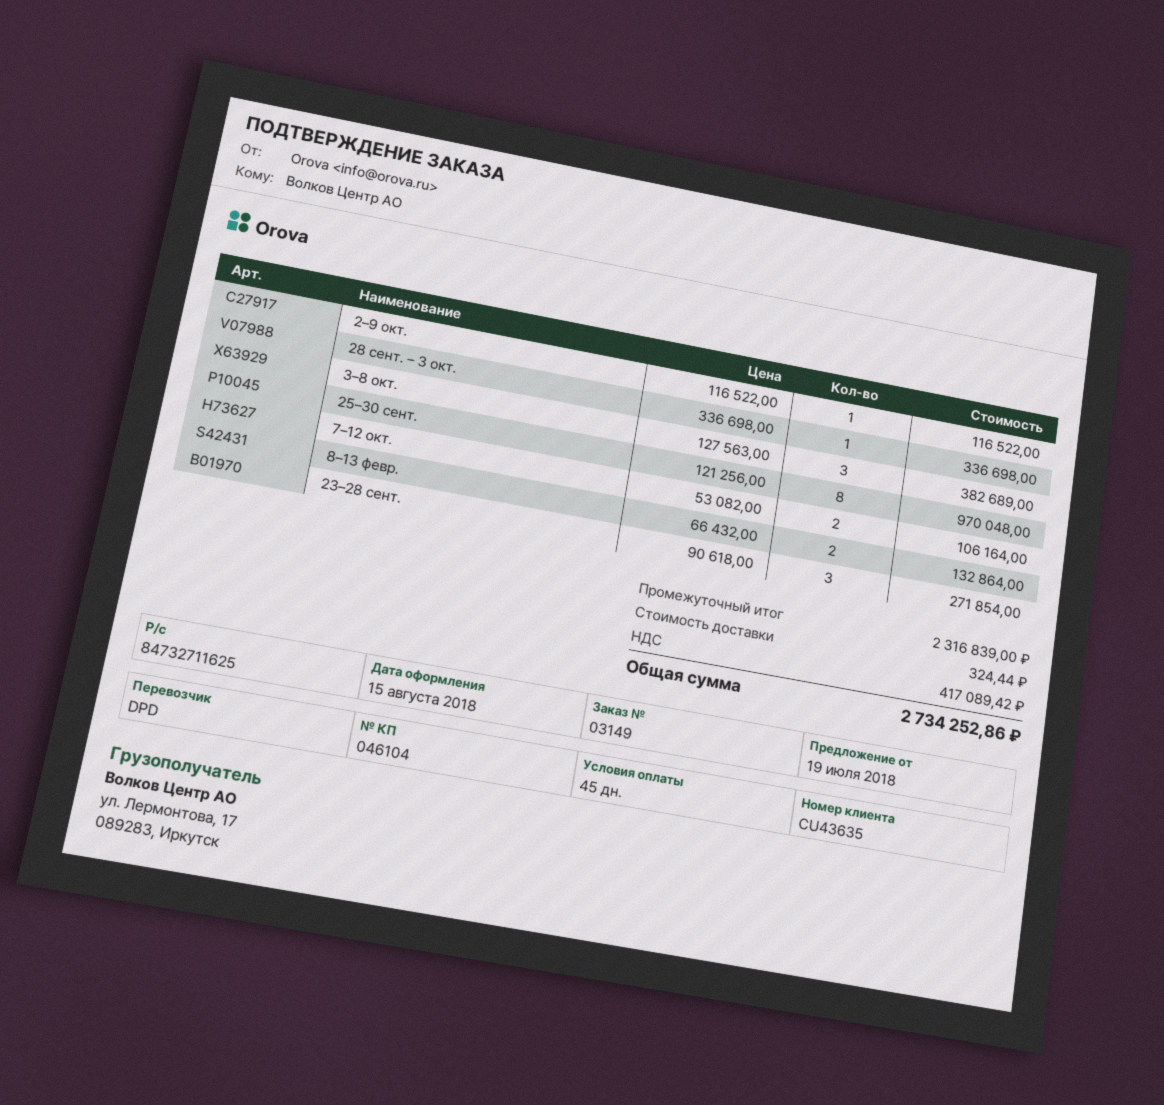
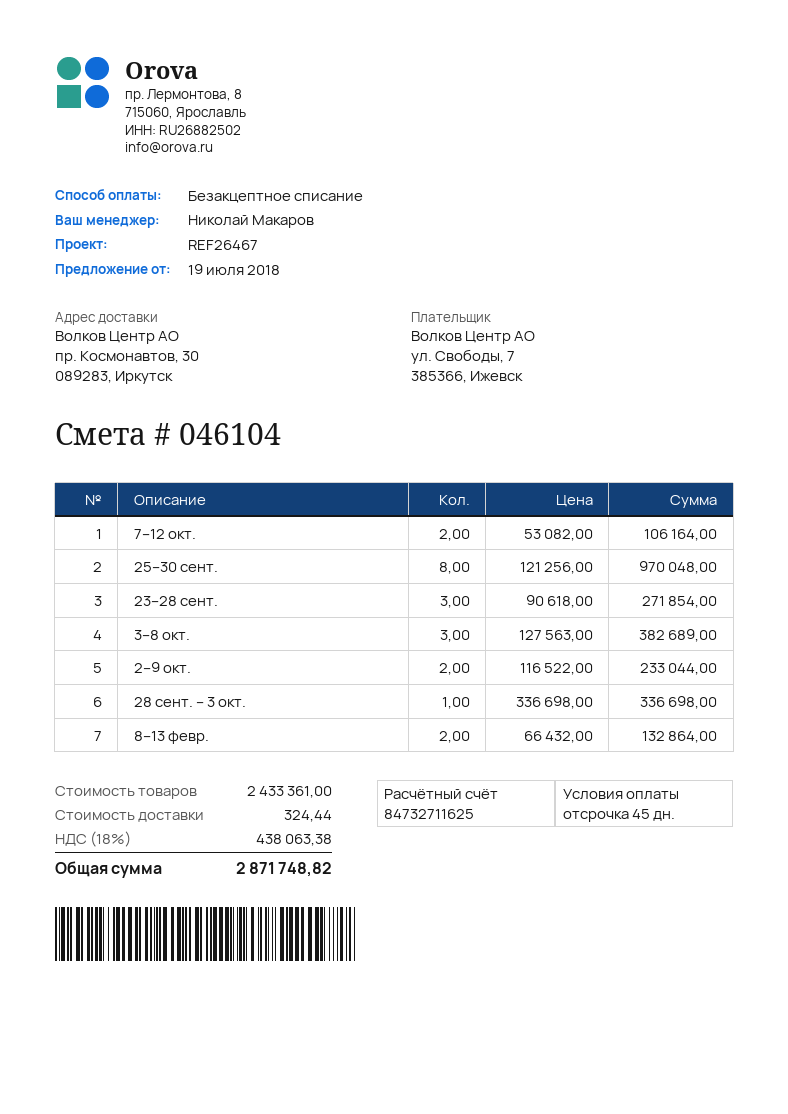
ship to: ул. Лермонтова, 17, 089283, Иркутск -> пр. Космонавтов, 30, 089283, Иркутск
2–9 окт.: 1 x 116522.00 = 116522.00 -> 2 x 116522.00 = 233044.00
subtotal: 2316839.00 -> 2433361.00
tax: 417089.42 -> 438063.38
total: 2734252.86 -> 2871748.82

